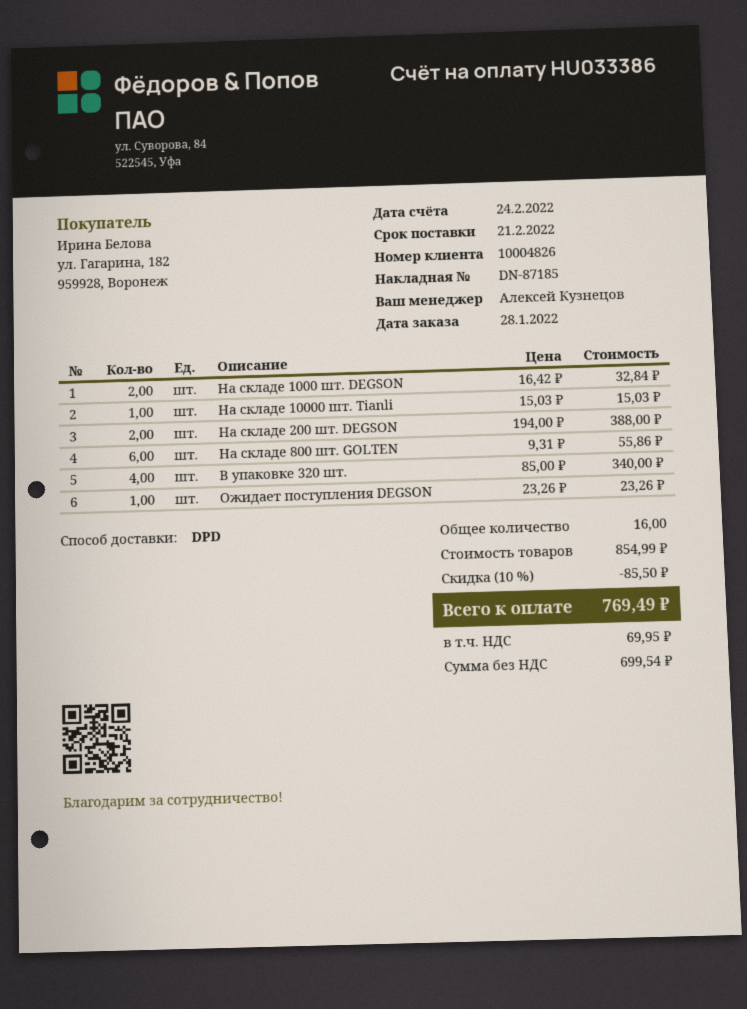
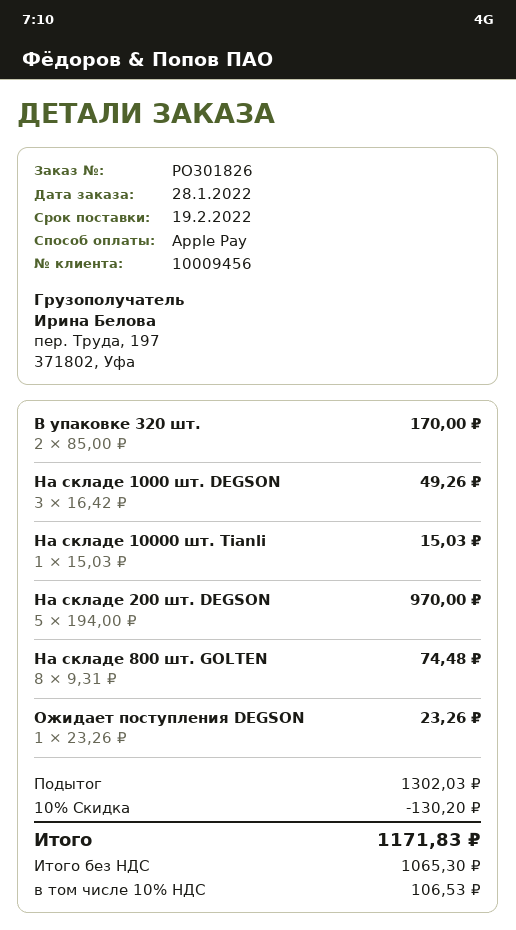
delivery date: 2022-02-21 -> 2022-02-19
customer number: 10004826 -> 10009456
На складе 1000 шт. DEGSON: 2 x 16.42 = 32.84 -> 3 x 16.42 = 49.26
На складе 200 шт. DEGSON: 2 x 194.00 = 388.00 -> 5 x 194.00 = 970.00
На складе 800 шт. GOLTEN: 6 x 9.31 = 55.86 -> 8 x 9.31 = 74.48
В упаковке 320 шт.: 4 x 85.00 = 340.00 -> 2 x 85.00 = 170.00
subtotal: 854.99 -> 1302.03
discount: 10% = 85.50 -> 10% = 130.20
net: 699.54 -> 1065.30
tax: 69.95 -> 106.53
total: 769.49 -> 1171.83

